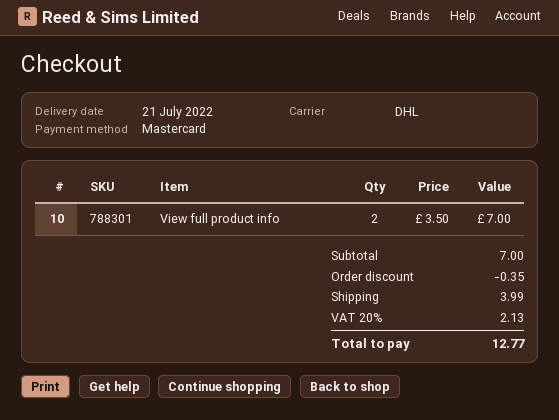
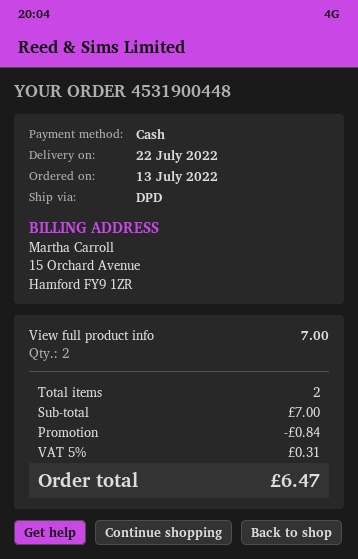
delivery date: 2022-07-21 -> 2022-07-22
payment method: Mastercard -> cash
shipping method: DHL -> DPD
discount: 0.35 -> 0.84
shipping: 3.99 -> none
tax: 20% = 2.13 -> 5% = 0.31
total: 12.77 -> 6.47

